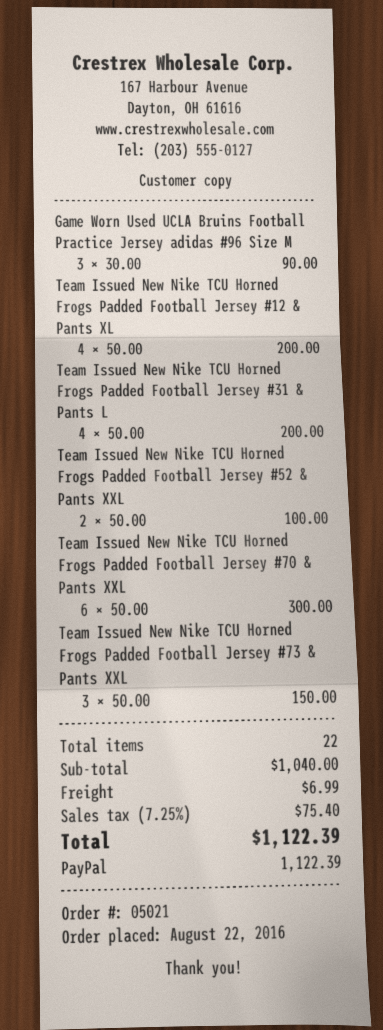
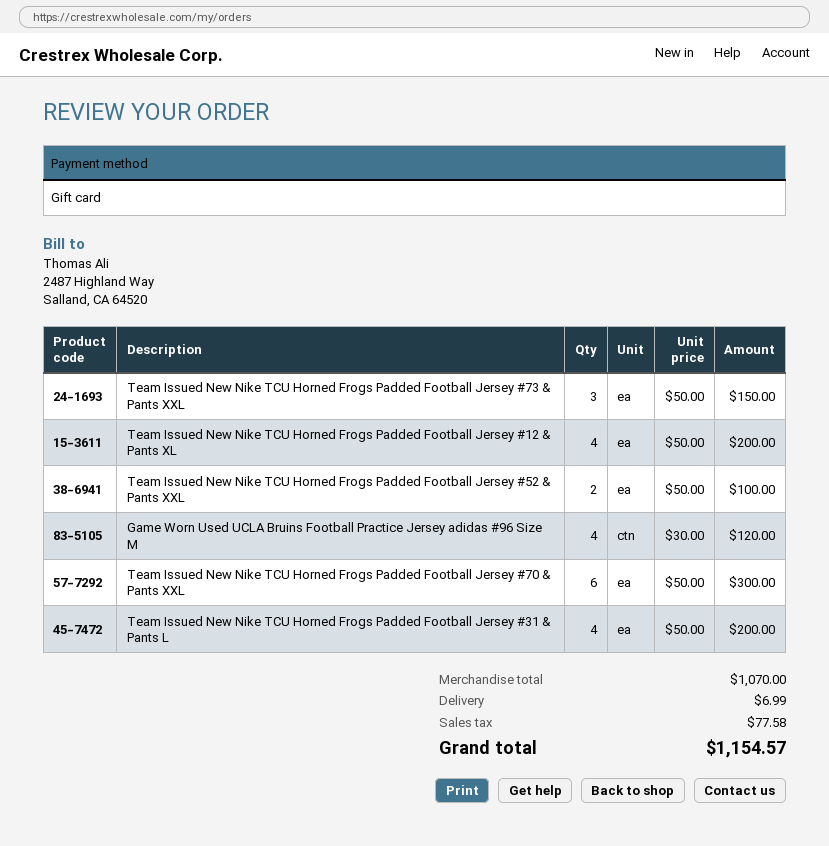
payment method: PayPal -> gift card
Game Worn Used UCLA Bruins Football Practice Jersey adidas #96 Size M: 3 x 30.00 = 90.00 -> 4 x 30.00 = 120.00
subtotal: 1040.00 -> 1070.00
tax: 75.40 -> 77.58
total: 1122.39 -> 1154.57

